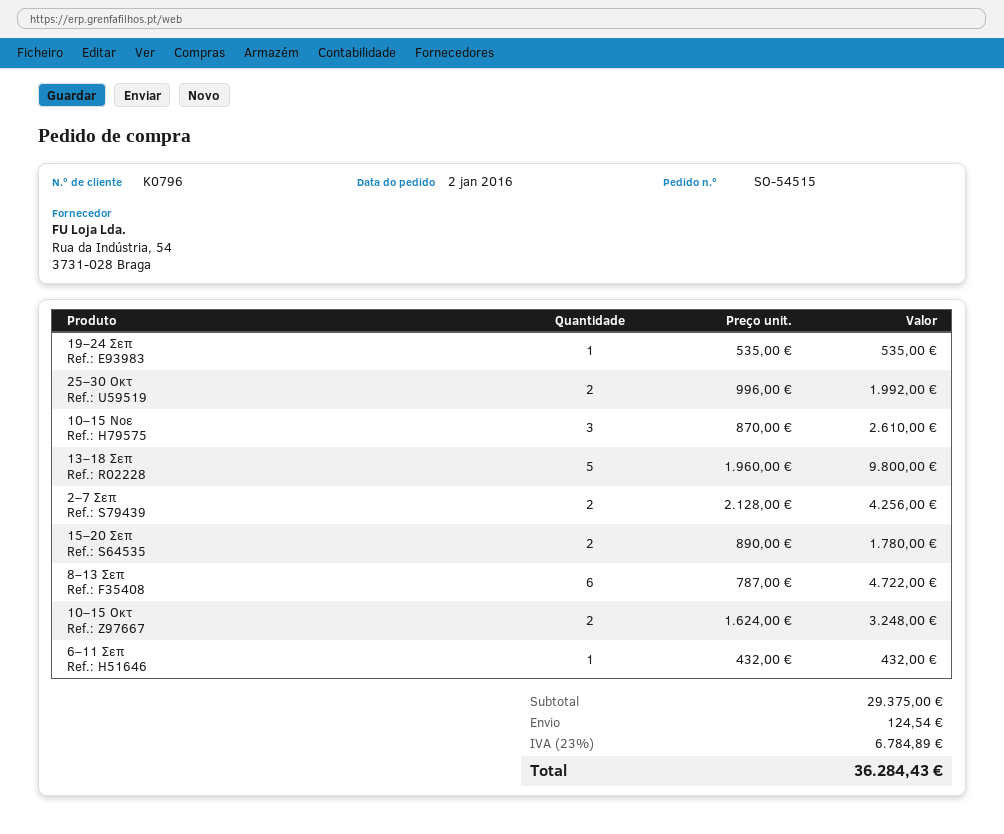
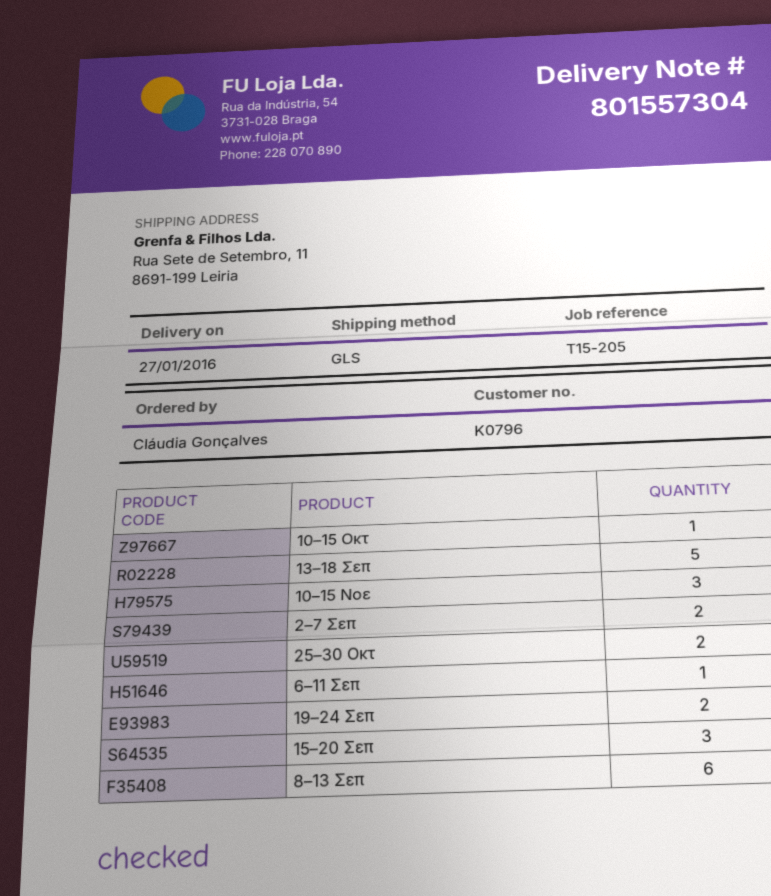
19–24 Σεπ: 1 -> 2
15–20 Σεπ: 2 -> 3
10–15 Οκτ: 2 -> 1

